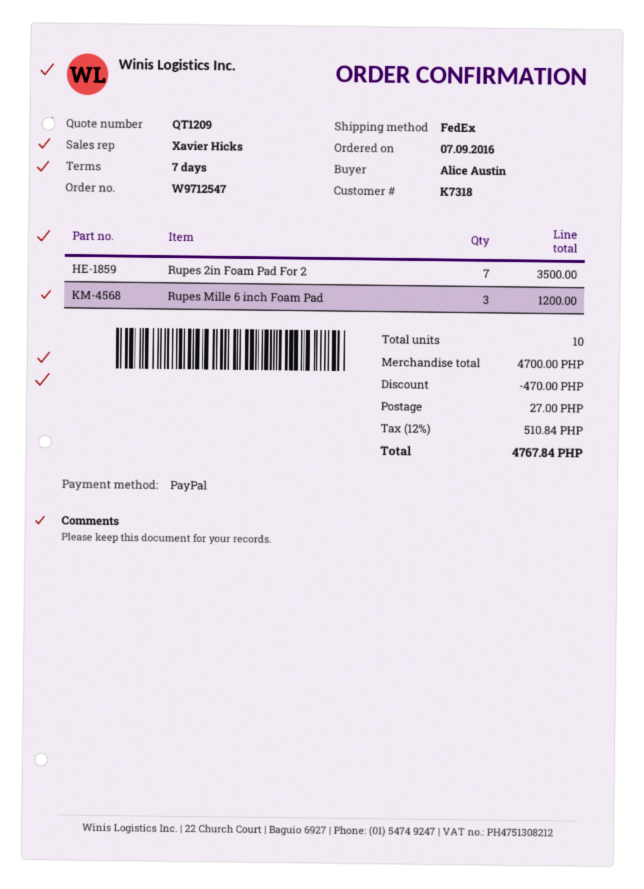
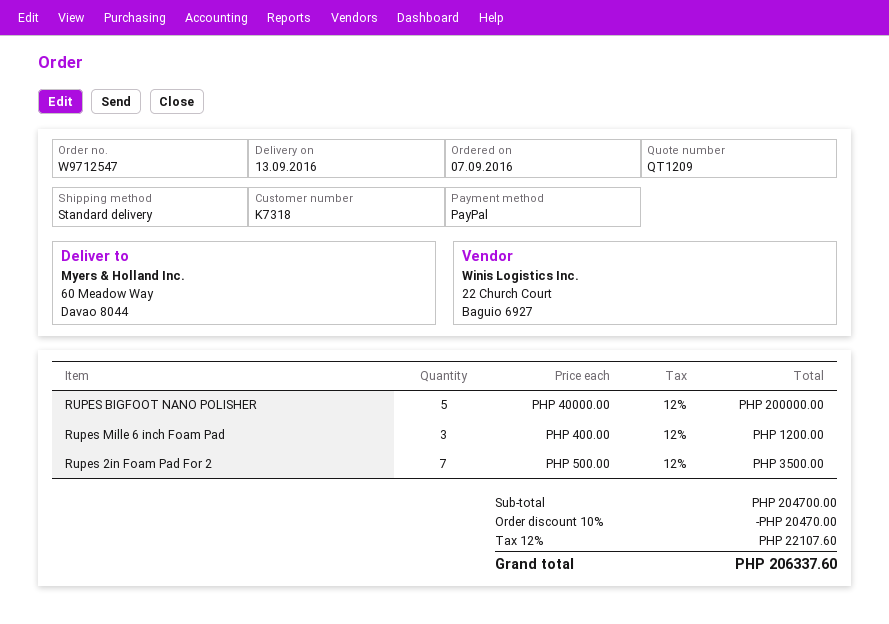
shipping method: FedEx -> standard
RUPES BIGFOOT NANO POLISHER: none -> 5 for 200000.00
subtotal: 4700.00 -> 204700.00
discount: 470.00 -> 20470.00
shipping: 27.00 -> none
tax: 12% = 510.84 -> 12% = 22107.60
total: 4767.84 -> 206337.60

